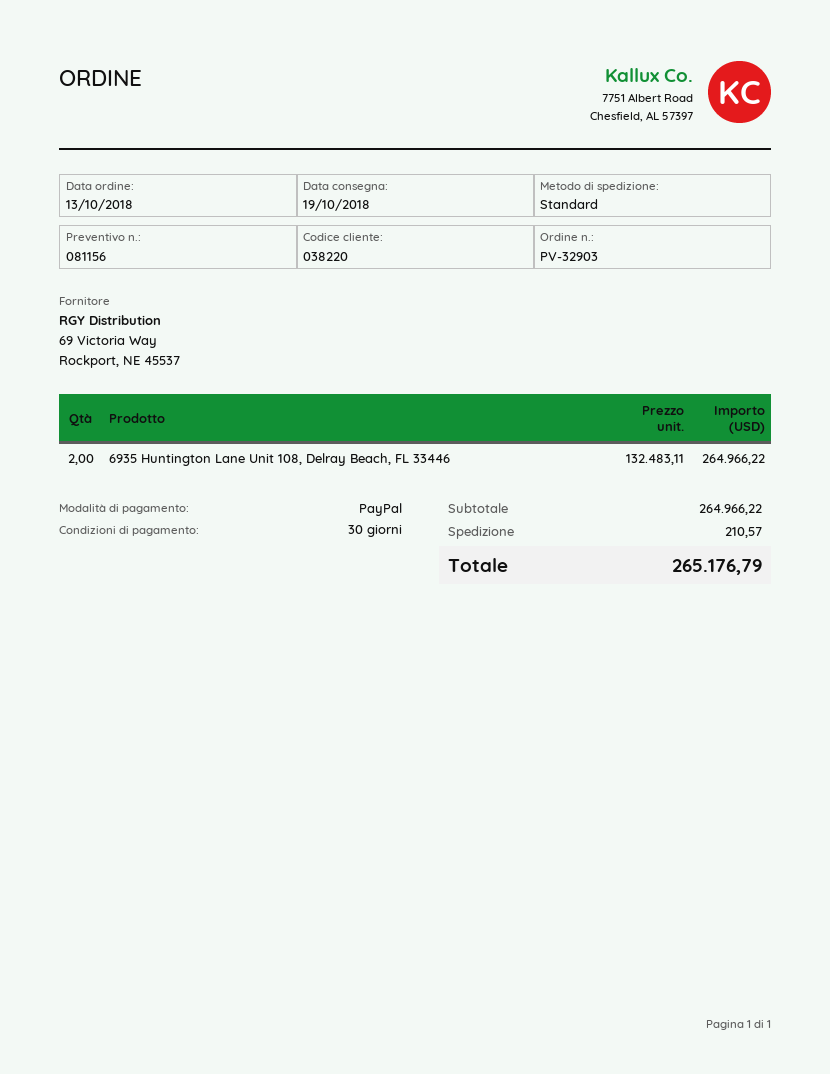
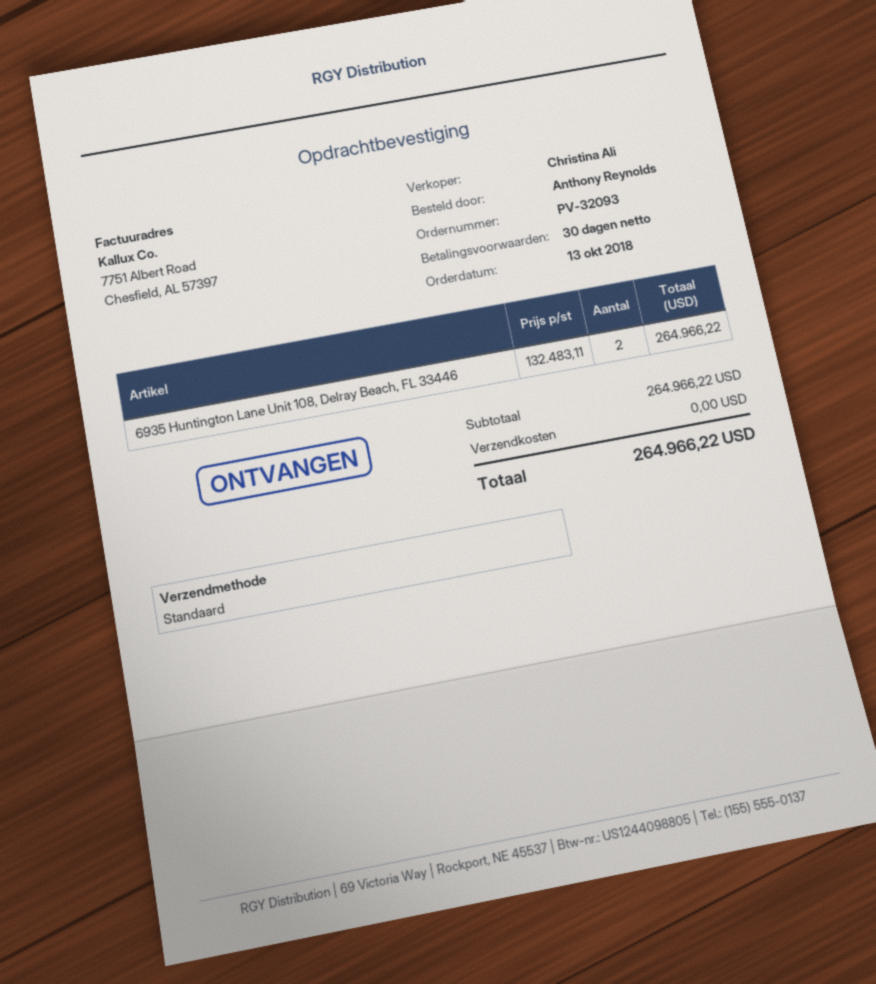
order number: PV-32903 -> PV-32093
shipping: 210.57 -> 0.00
total: 265176.79 -> 264966.22

